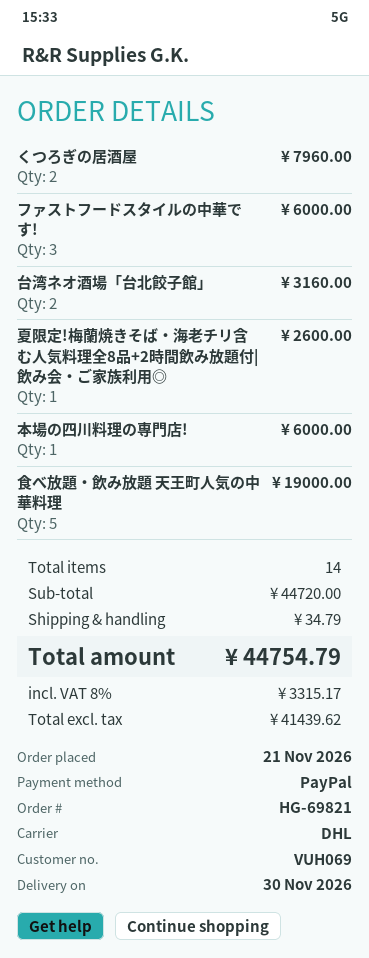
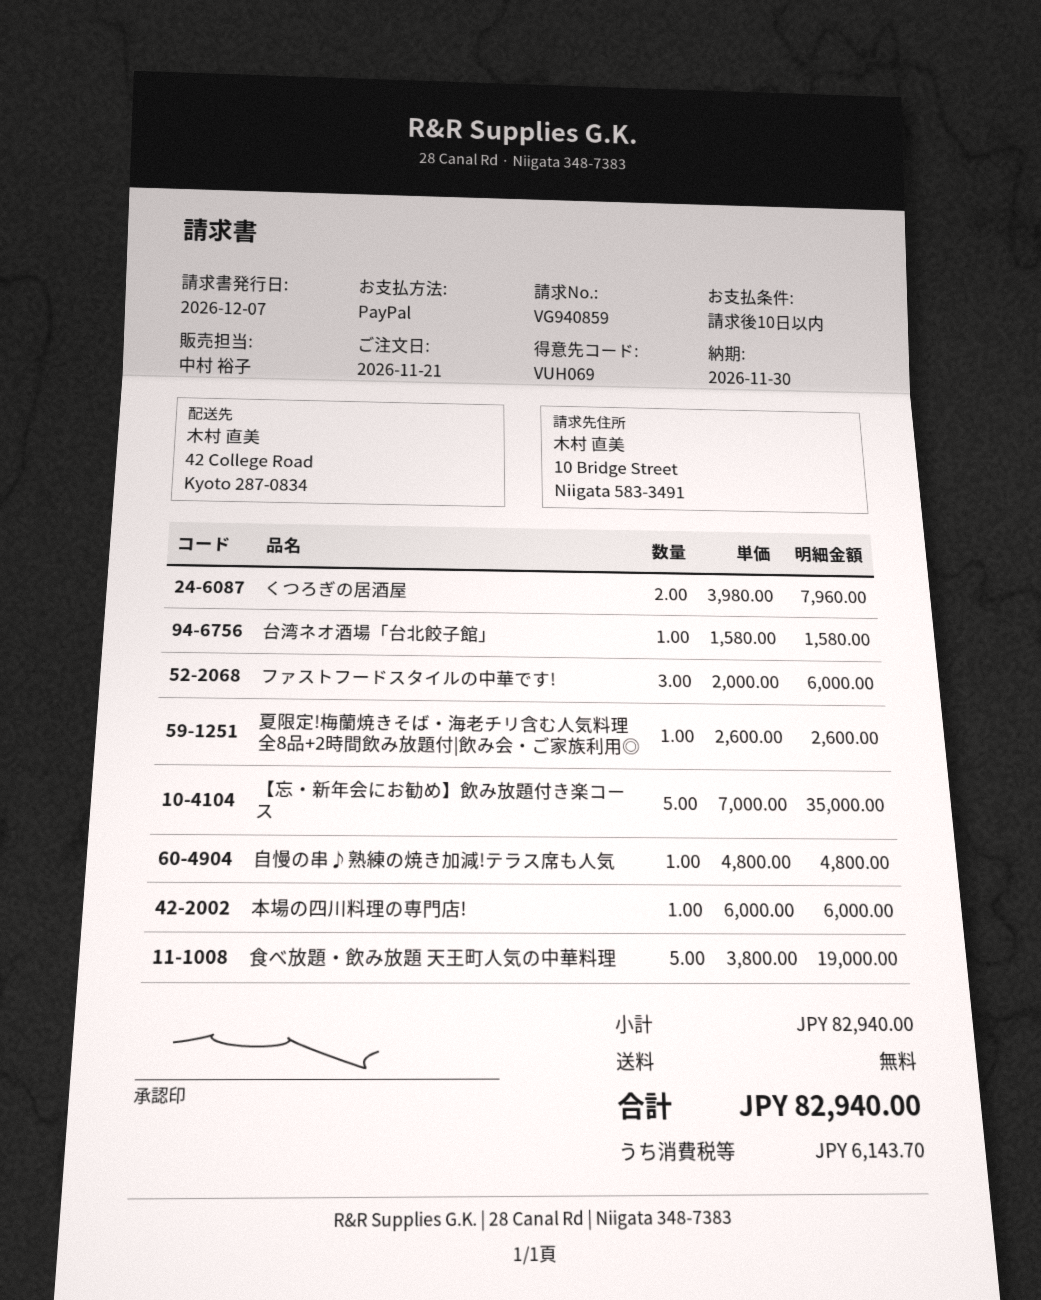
台湾ネオ酒場「台北餃子館」: 2 for 3160.00 -> 1 for 1580.00
【忘・新年会にお勧め】飲み放題付き楽コース: none -> 5 for 35000.00
自慢の串♪熟練の焼き加減!テラス席も人気: none -> 1 for 4800.00
subtotal: 44720.00 -> 82940.00
shipping: 34.79 -> 0.00
tax: 3315.17 -> 6143.70
total: 44754.79 -> 82940.00

